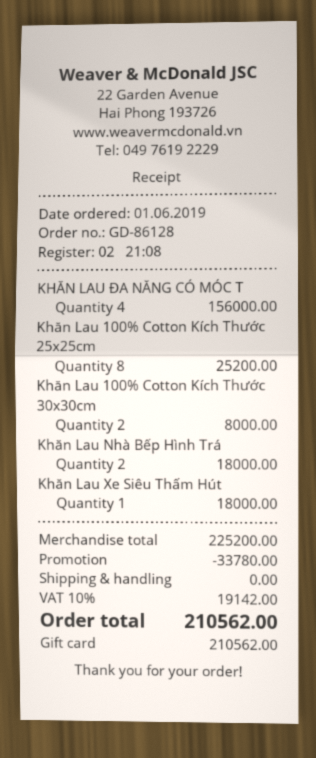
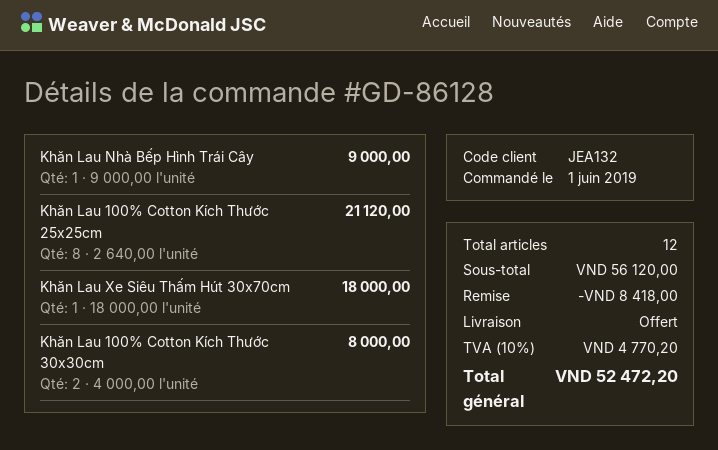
KHĂN LAU ĐA NĂNG CÓ MÓC T: 4 for 156000.00 -> none
Khăn Lau 100% Cotton Kích Thước 25x25cm: 8 for 25200.00 -> 8 for 21120.00
Khăn Lau Nhà Bếp Hình Trá: 2 for 18000.00 -> 1 for 9000.00
subtotal: 225200.00 -> 56120.00
discount: 33780.00 -> 8418.00
tax: 10% = 19142.00 -> 10% = 4770.20
total: 210562.00 -> 52472.20

